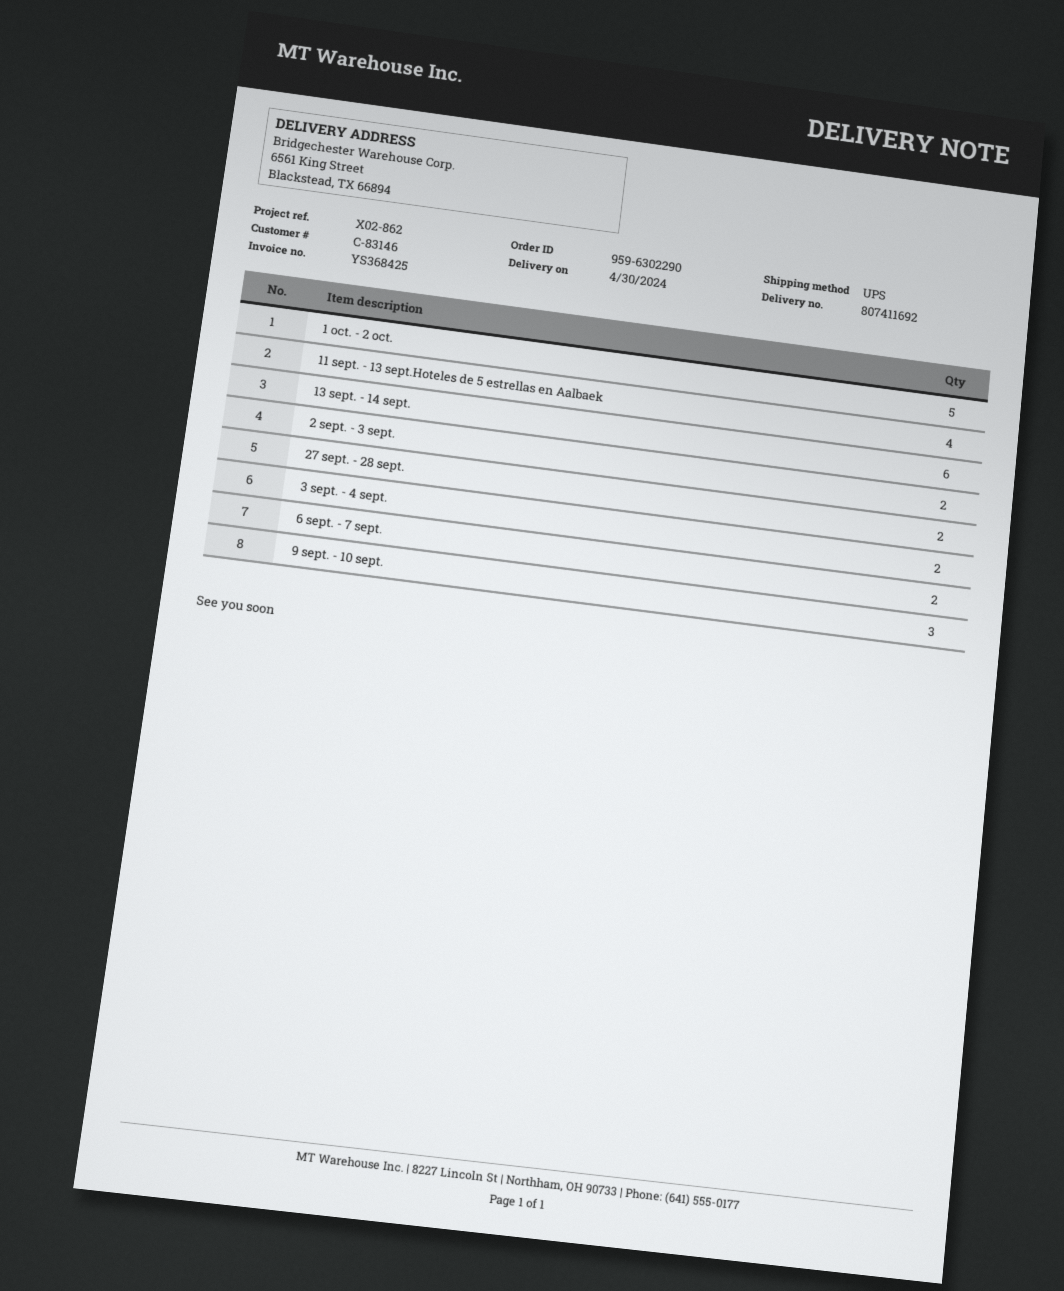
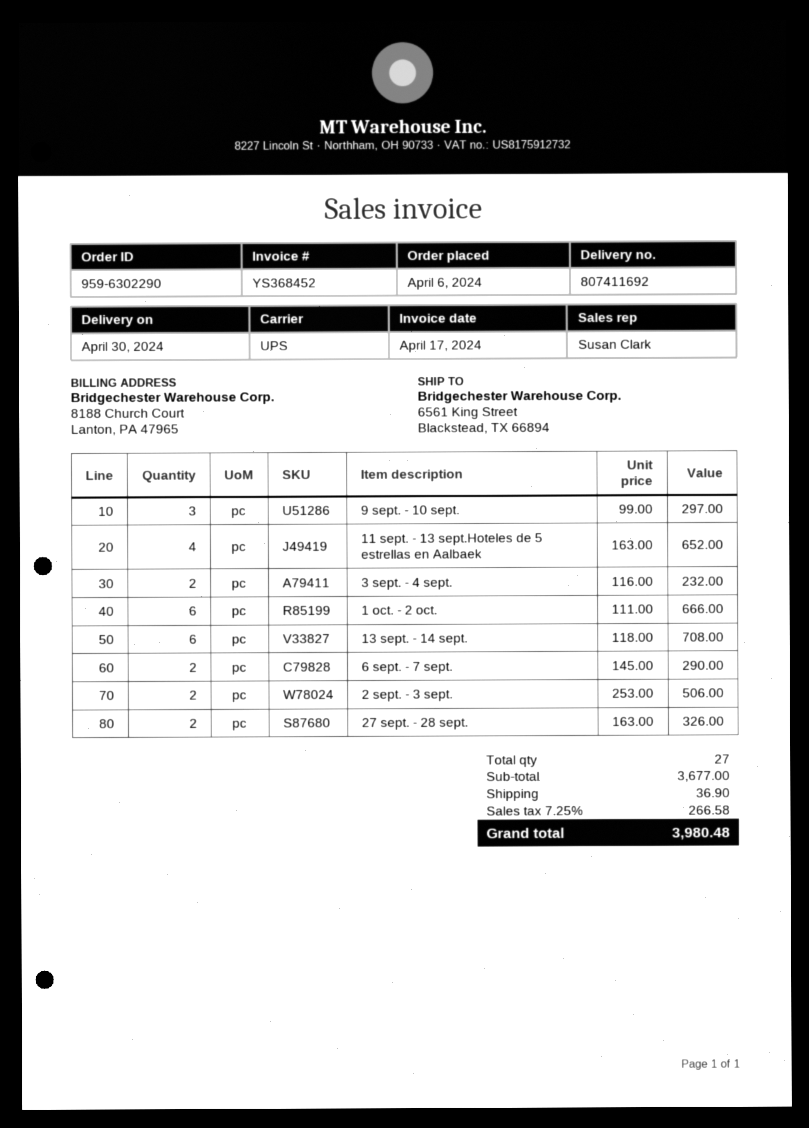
invoice number: YS368425 -> YS368452
1 oct. - 2 oct.: 5 -> 6

